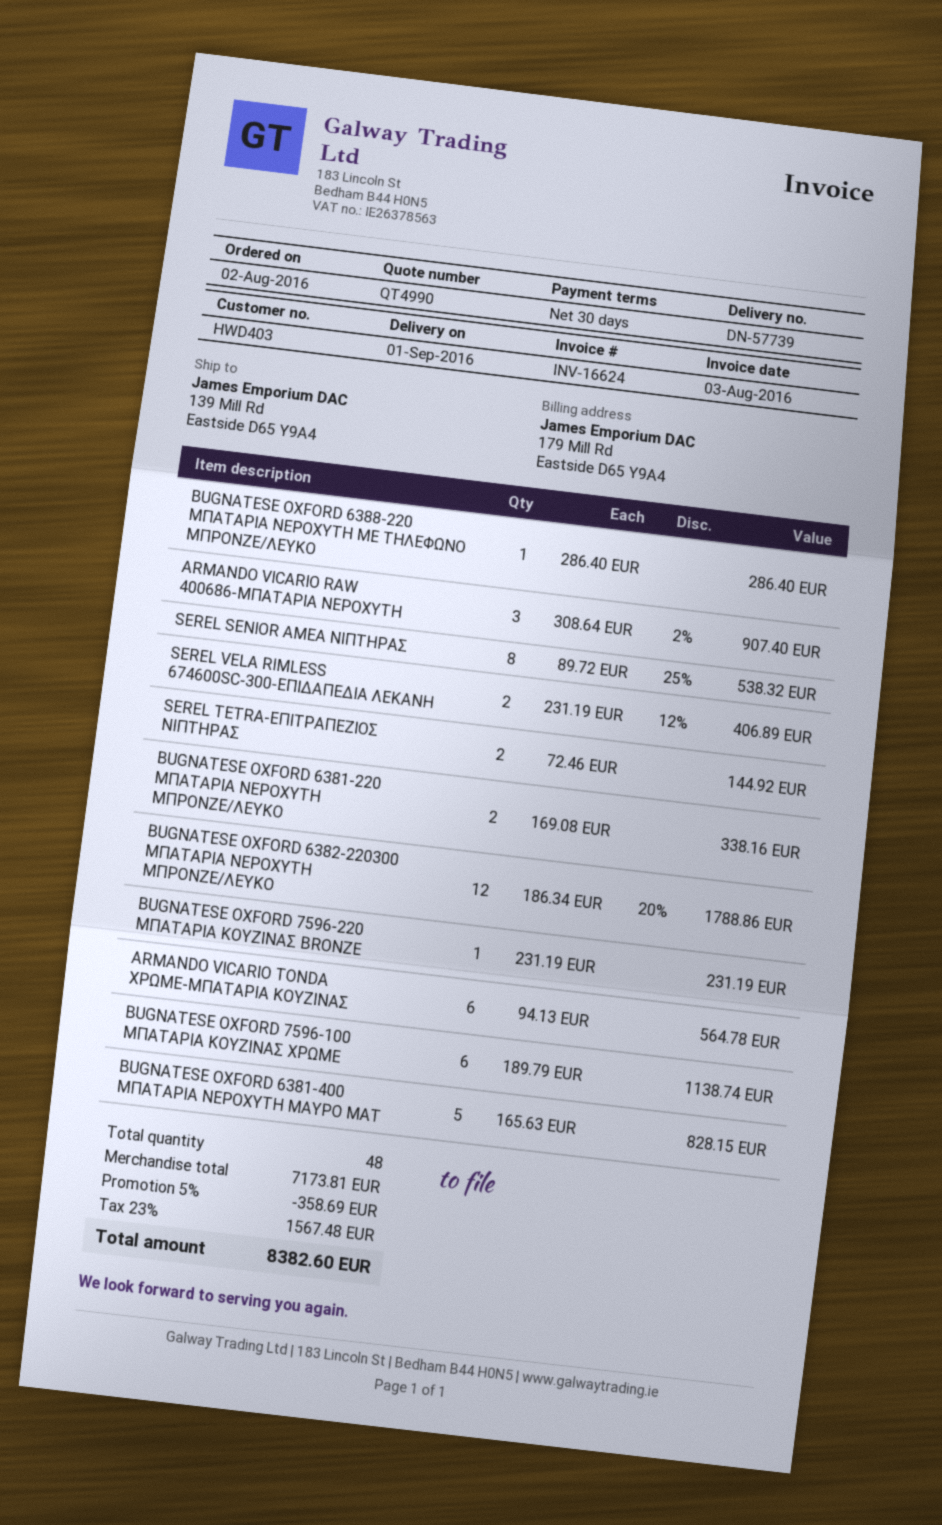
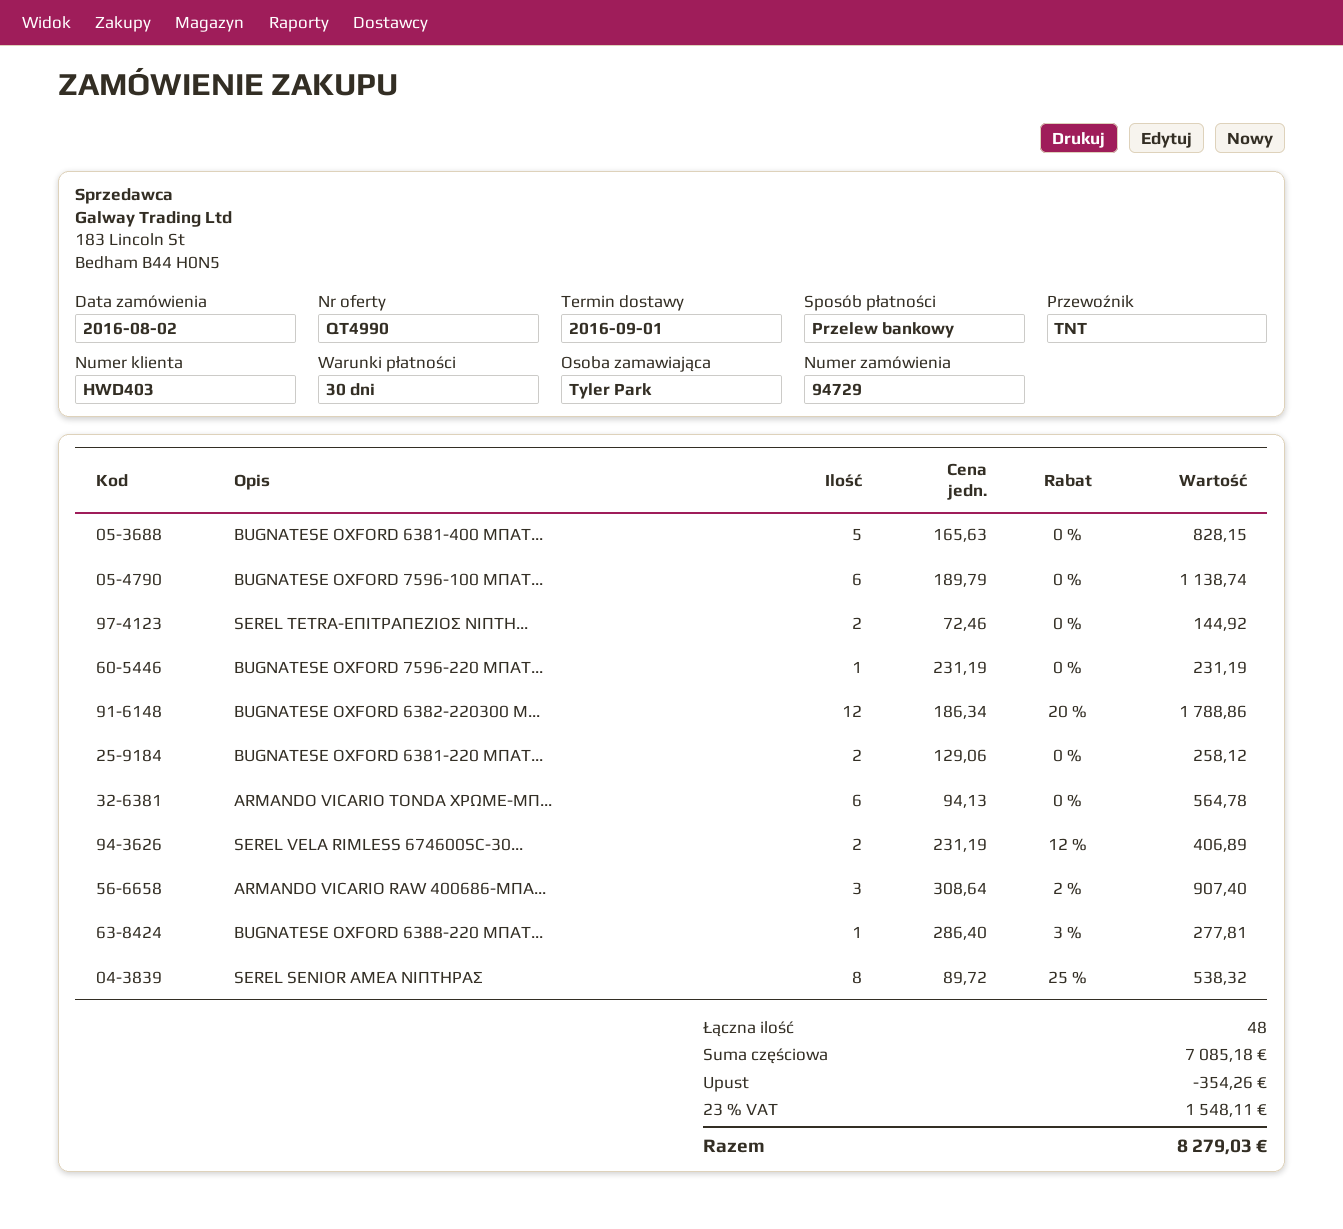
BUGNATESE OXFORD 6388-220 ΜΠΑΤΑΡΙΑ ΝΕΡΟΧΥΤΗ ΜΕ ΤΗΛΕΦΩΝΟ ΜΠΡΟΝΖΕ/ΛΕΥΚΟ: 1 x 286.40 = 286.40 -> 1 x 286.40 - 3% = 277.81
BUGNATESE OXFORD 6381-220 ΜΠΑΤΑΡΙΑ ΝΕΡΟΧΥΤΗ ΜΠΡΟΝΖΕ/ΛΕΥΚΟ: 2 x 169.08 = 338.16 -> 2 x 129.06 = 258.12
subtotal: 7173.81 -> 7085.18
discount: 358.69 -> 354.26
tax: 23% = 1567.48 -> 23% = 1548.11
total: 8382.60 -> 8279.03

